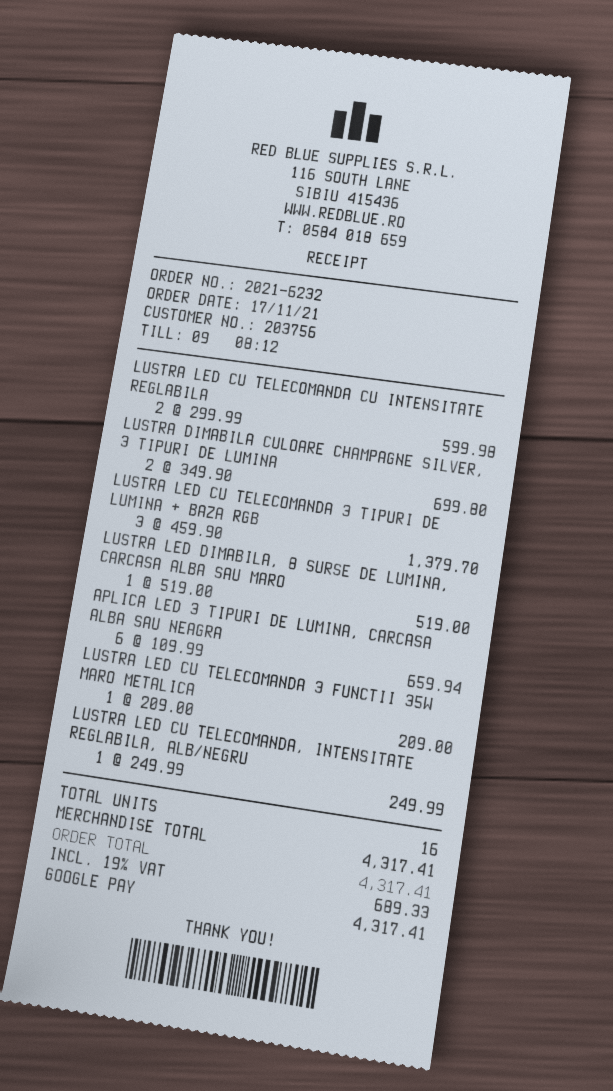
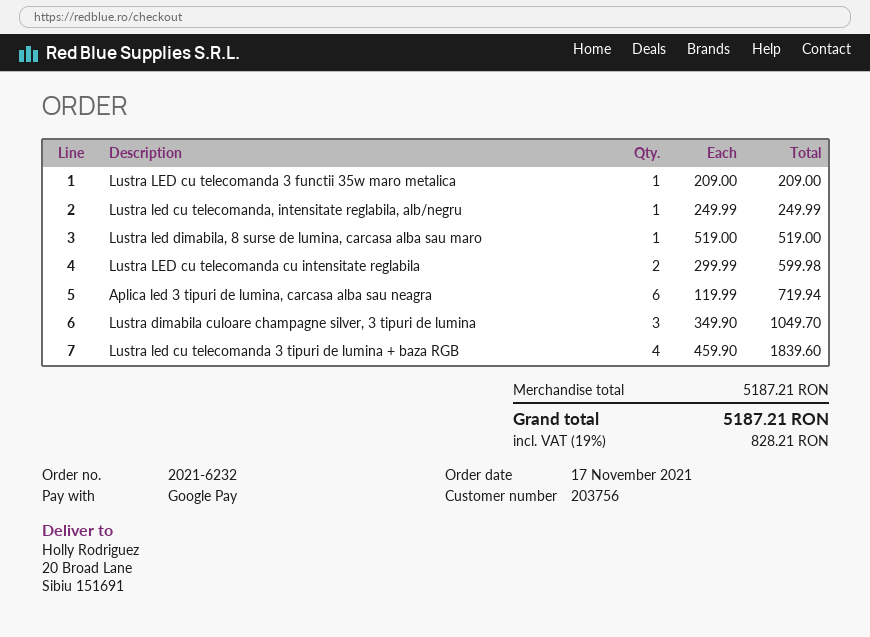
LUSTRA DIMABILA CULOARE CHAMPAGNE SILVER, 3 TIPURI DE LUMINA: 2 x 349.90 = 699.80 -> 3 x 349.90 = 1049.70
LUSTRA LED CU TELECOMANDA 3 TIPURI DE LUMINA + BAZA RGB: 3 x 459.90 = 1379.70 -> 4 x 459.90 = 1839.60
APLICA LED 3 TIPURI DE LUMINA, CARCASA ALBA SAU NEAGRA: 6 x 109.99 = 659.94 -> 6 x 119.99 = 719.94
subtotal: 4317.41 -> 5187.21
tax: 19% = 689.33 -> 19% = 828.21
total: 4317.41 -> 5187.21

